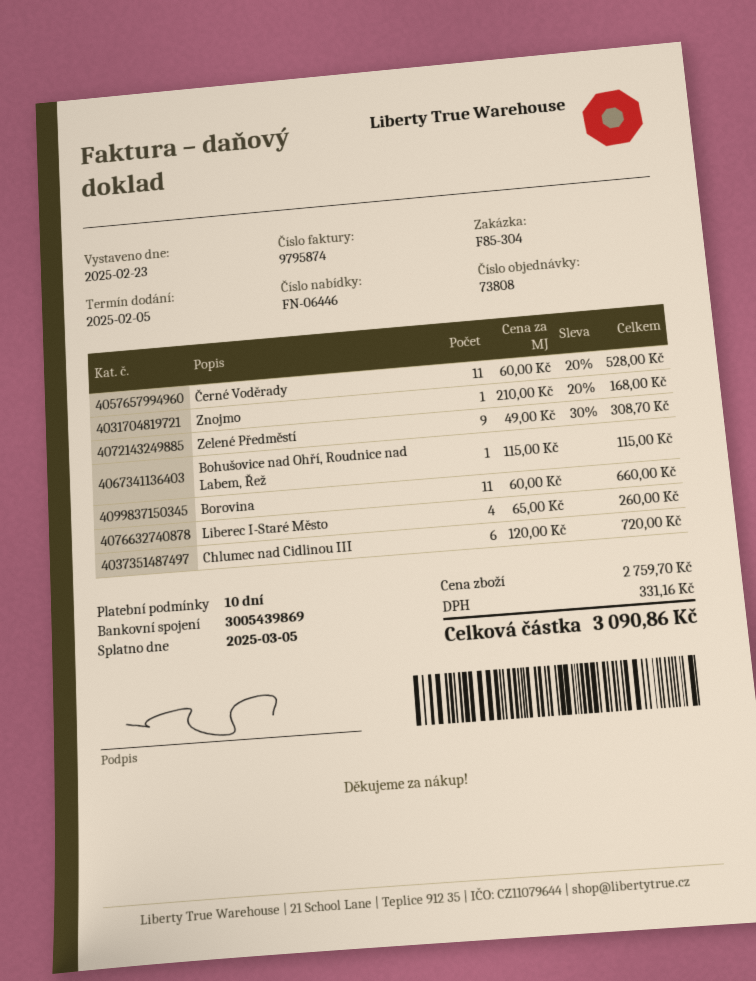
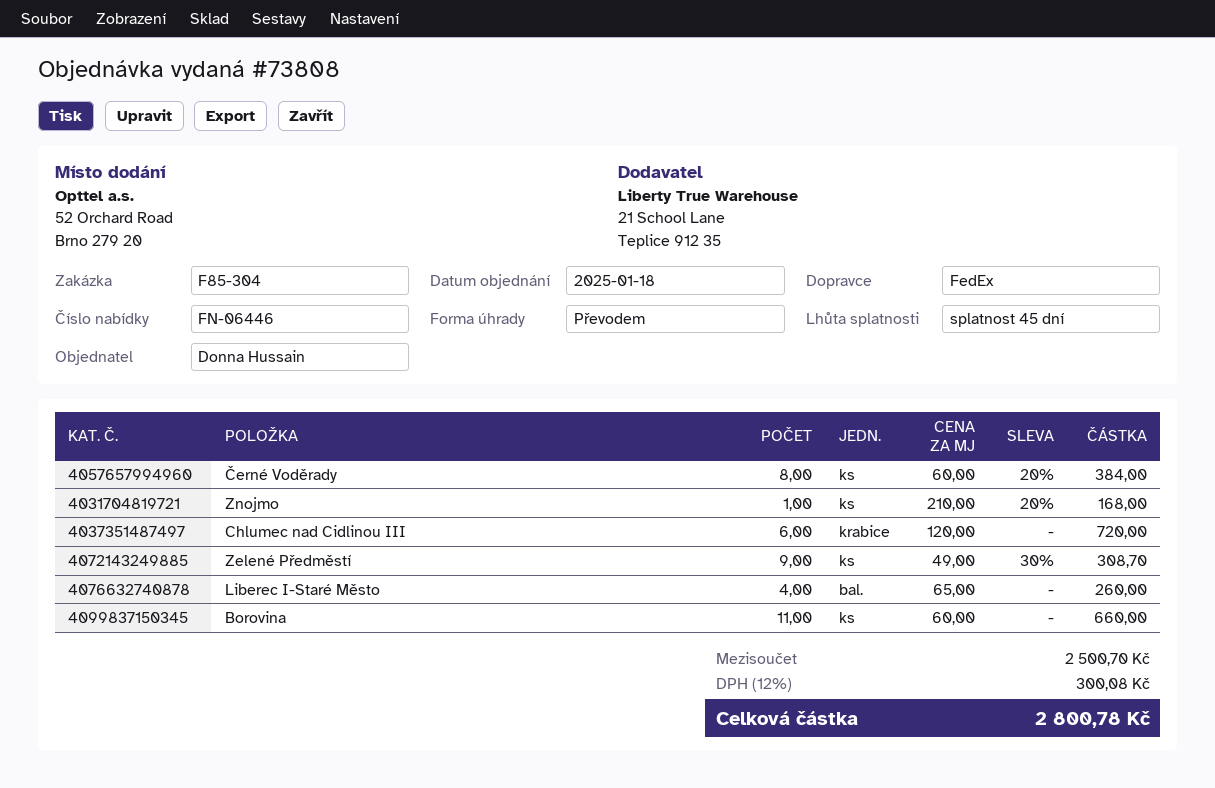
payment terms: 10 days -> 45 days
Černé Voděrady: 11 x 60.00 - 20% = 528.00 -> 8 x 60.00 - 20% = 384.00
Bohušovice nad Ohří, Roudnice nad Labem, Řež: 1 x 115.00 = 115.00 -> none
subtotal: 2759.70 -> 2500.70
tax: 331.16 -> 300.08
total: 3090.86 -> 2800.78

